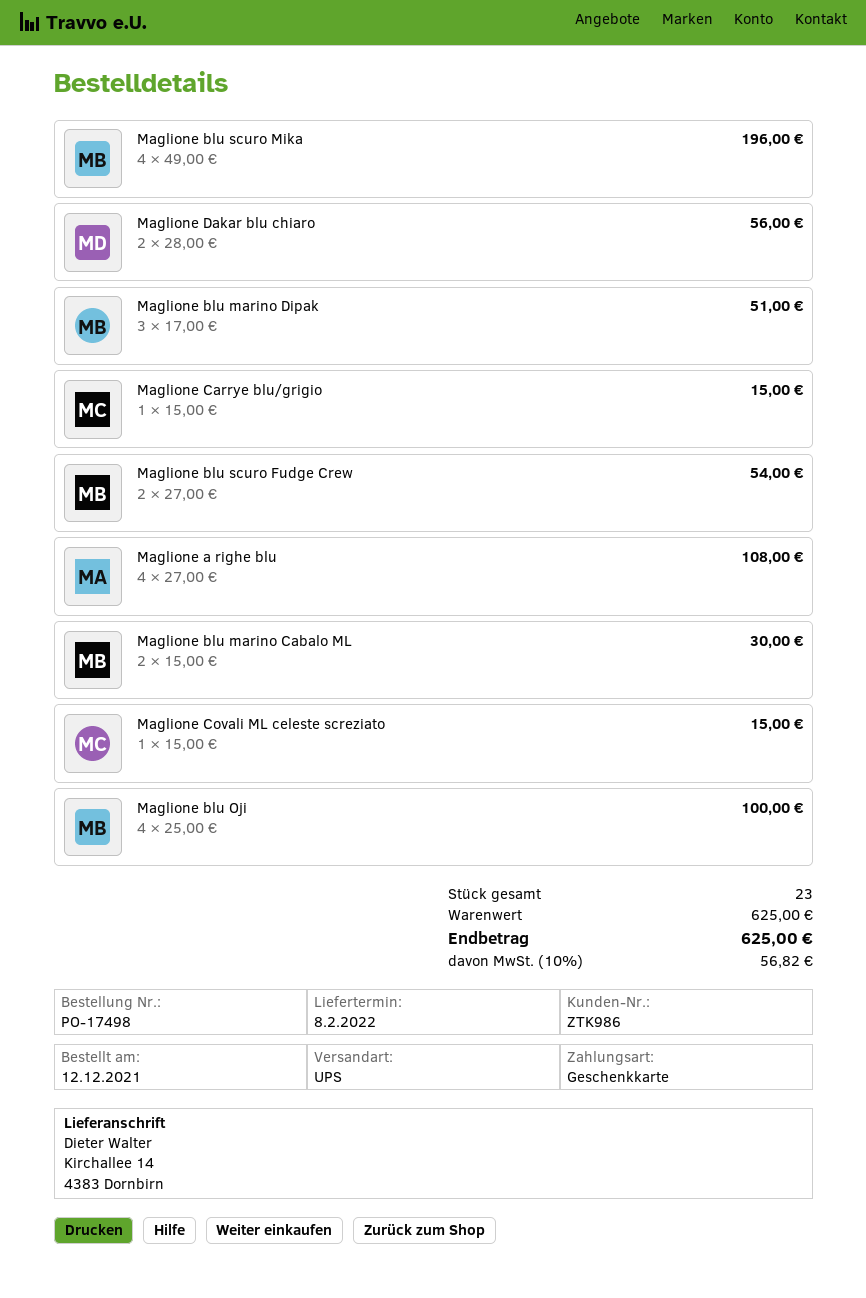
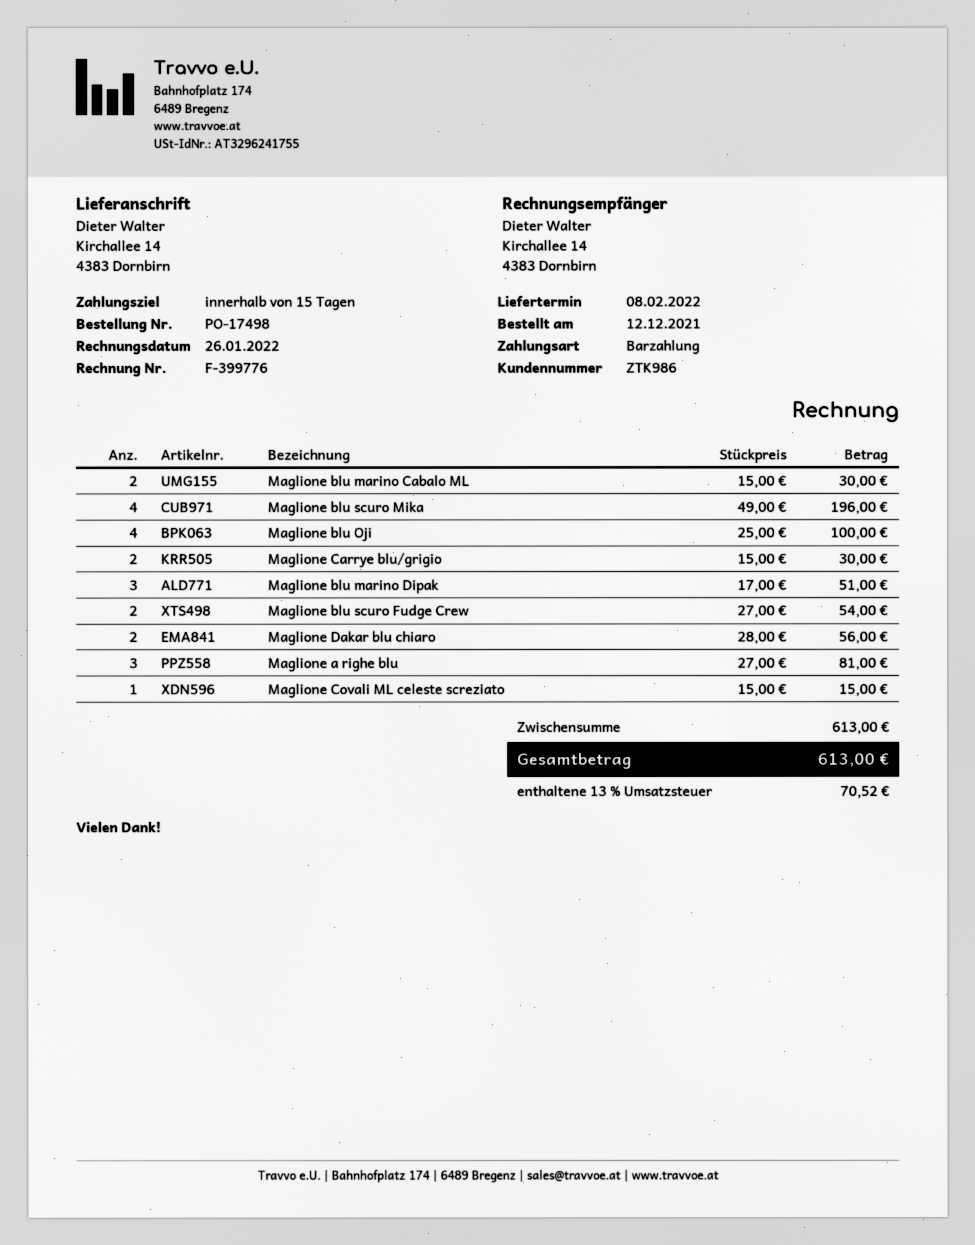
payment method: gift card -> cash
Maglione Carrye blu/grigio: 1 x 15.00 = 15.00 -> 2 x 15.00 = 30.00
Maglione a righe blu: 4 x 27.00 = 108.00 -> 3 x 27.00 = 81.00
subtotal: 625.00 -> 613.00
tax: 10% = 56.82 -> 13% = 70.52
total: 625.00 -> 613.00

